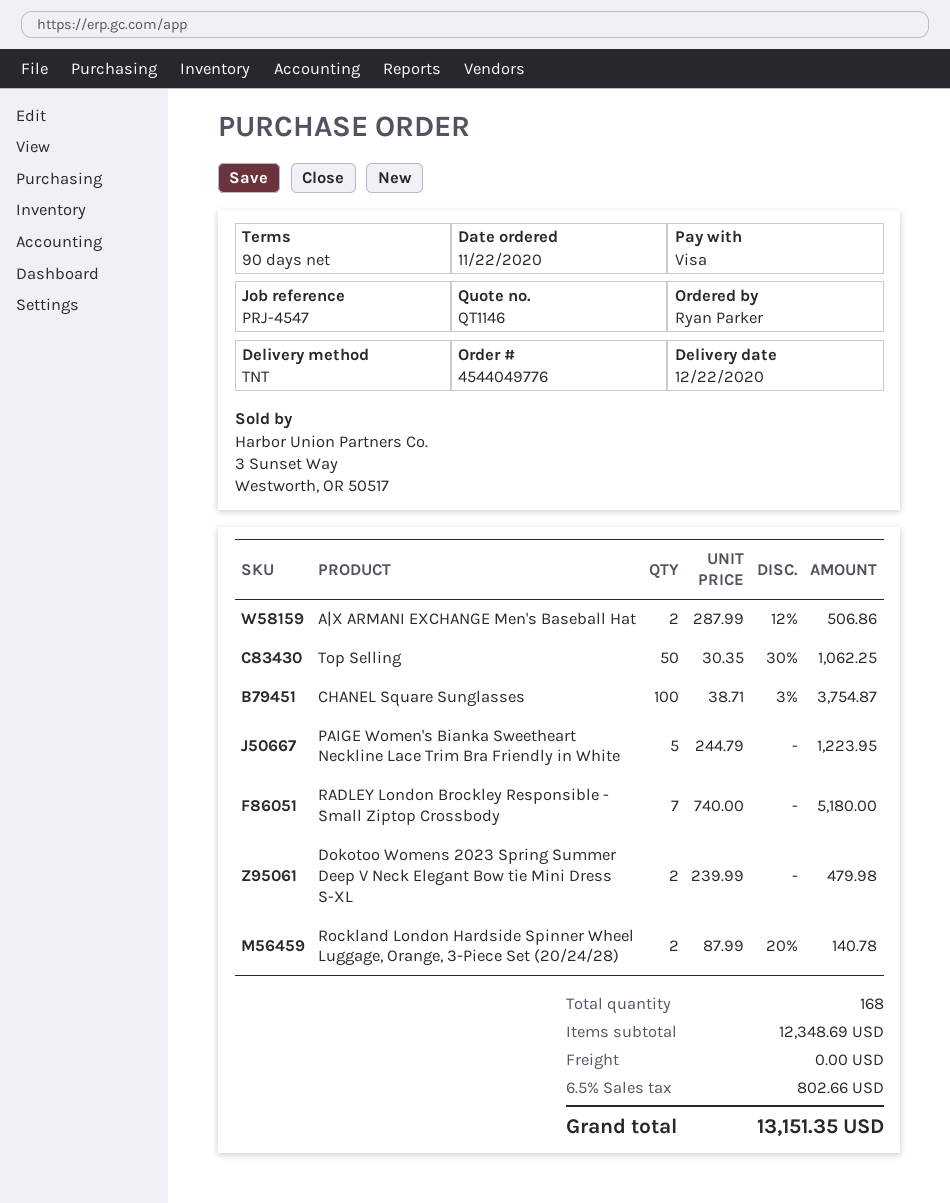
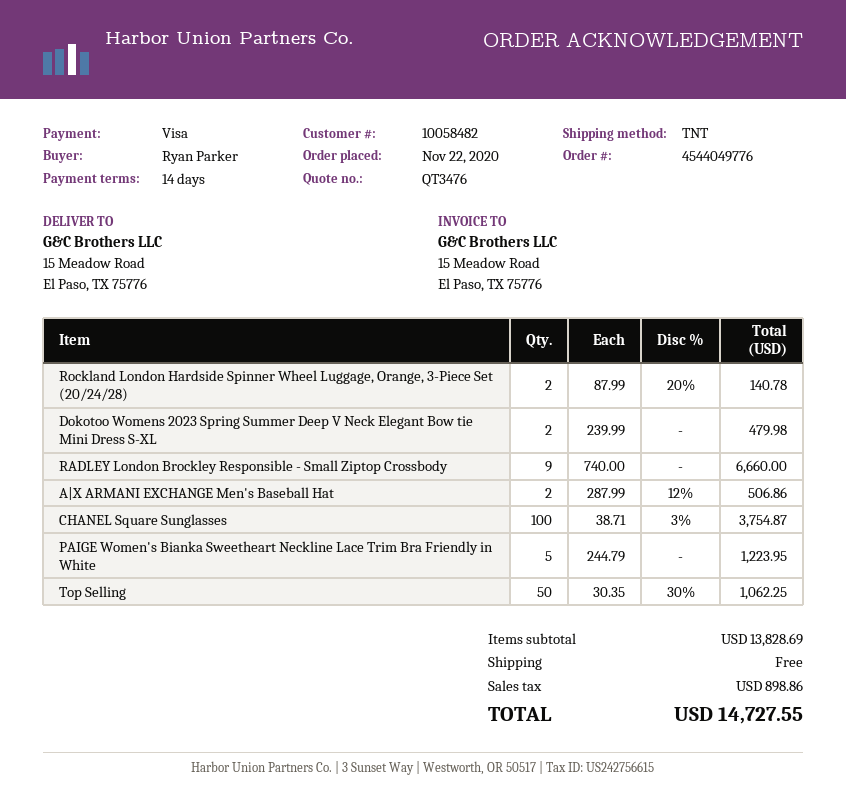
quote number: QT1146 -> QT3476
payment terms: 90 days -> 14 days
RADLEY London Brockley Responsible - Small Ziptop Crossbody: 7 x 740.00 = 5180.00 -> 9 x 740.00 = 6660.00
subtotal: 12348.69 -> 13828.69
tax: 802.66 -> 898.86
total: 13151.35 -> 14727.55

